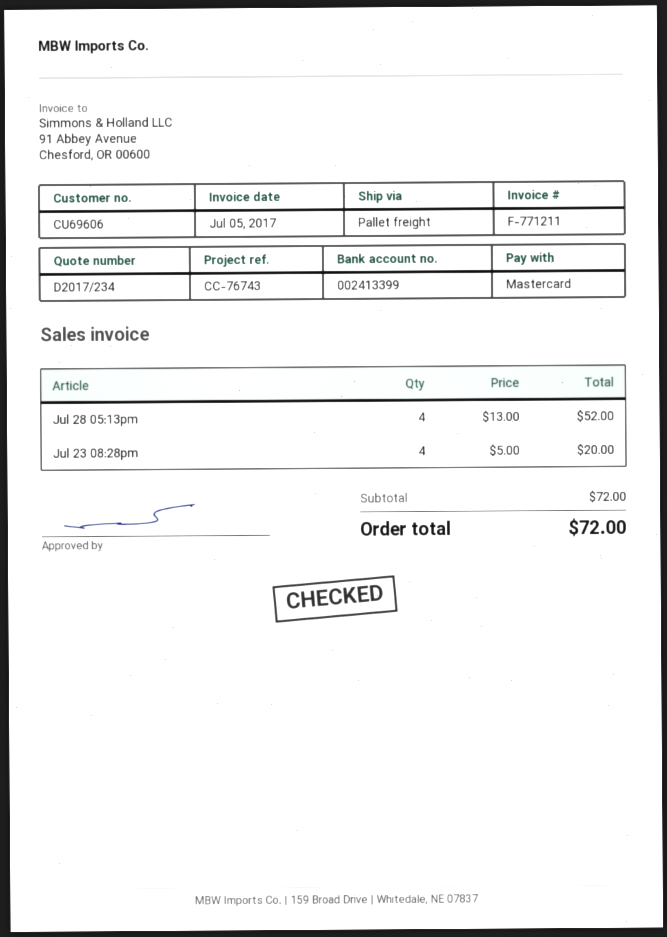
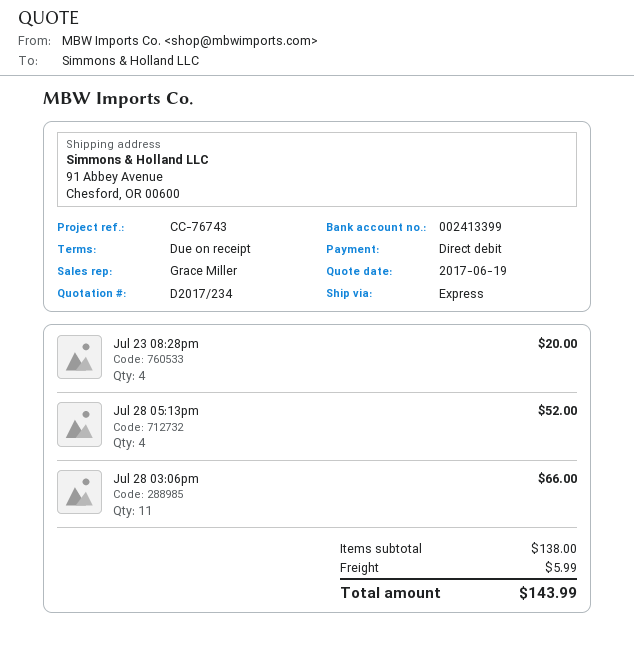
payment method: Mastercard -> direct debit
shipping method: pallet freight -> express
Jul 28 03:06pm: none -> 11 for 66.00
subtotal: 72.00 -> 138.00
shipping: none -> 5.99
total: 72.00 -> 143.99

